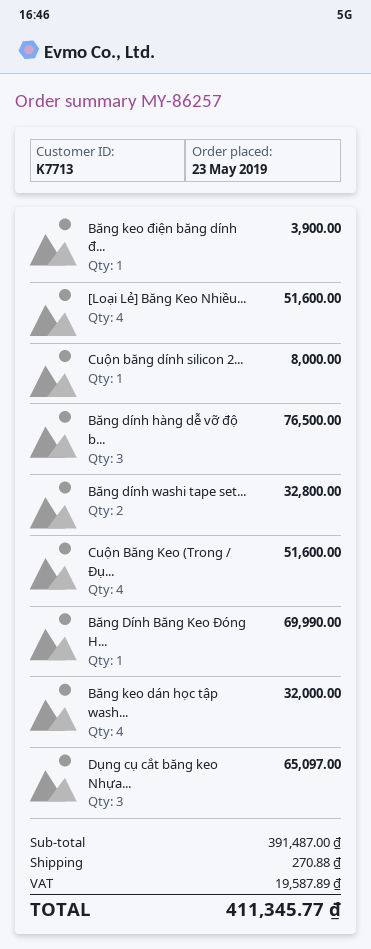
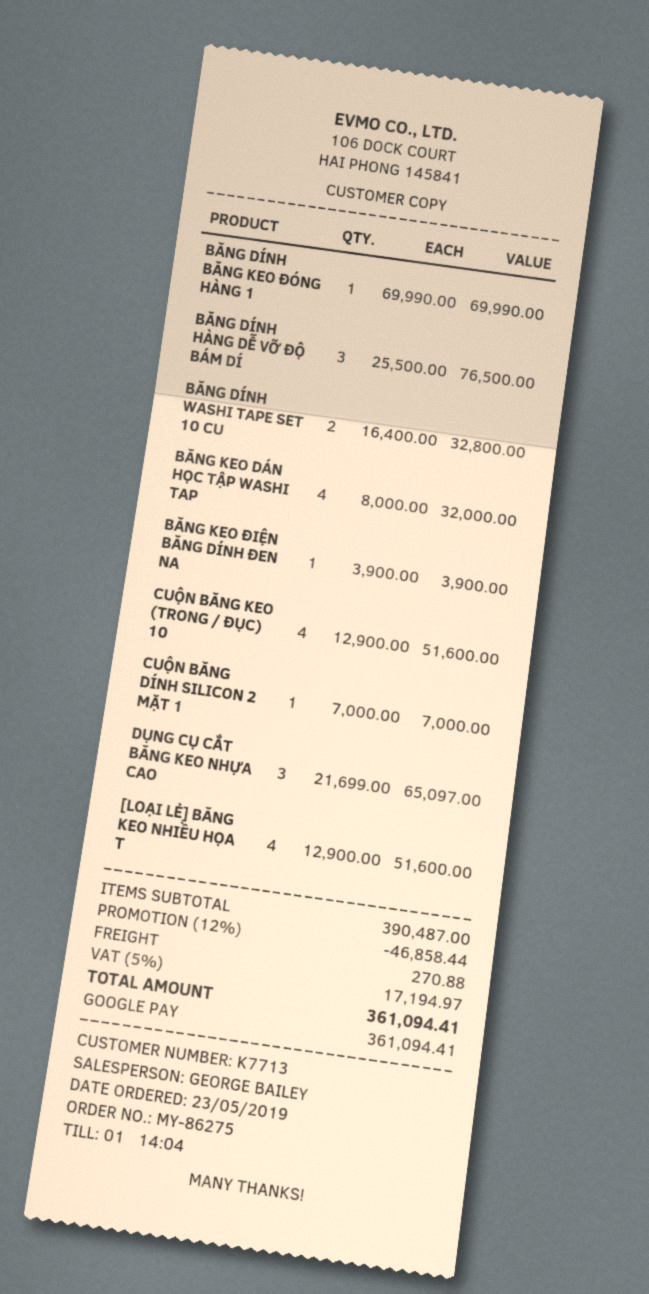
order number: MY-86257 -> MY-86275
Cuộn băng dính silicon 2...: 1 for 8000.00 -> 1 for 7000.00
subtotal: 391487.00 -> 390487.00
discount: none -> 12% = 46858.44
tax: 19587.89 -> 17194.97
total: 411345.77 -> 361094.41

